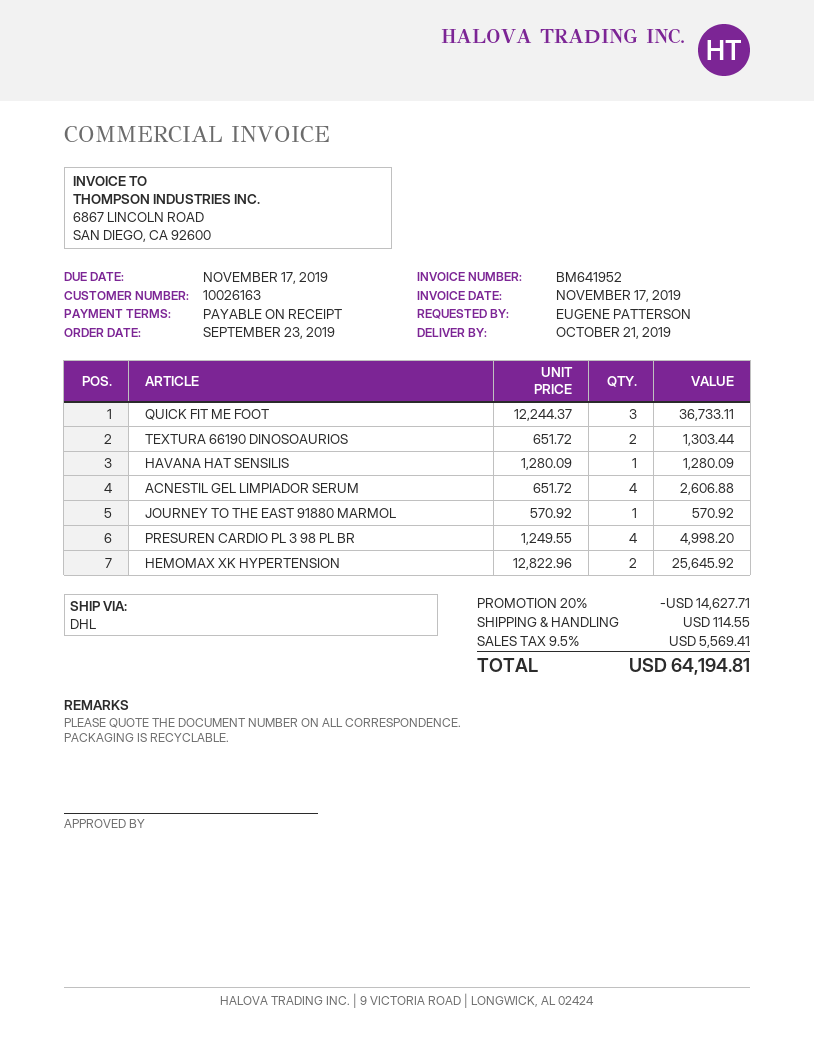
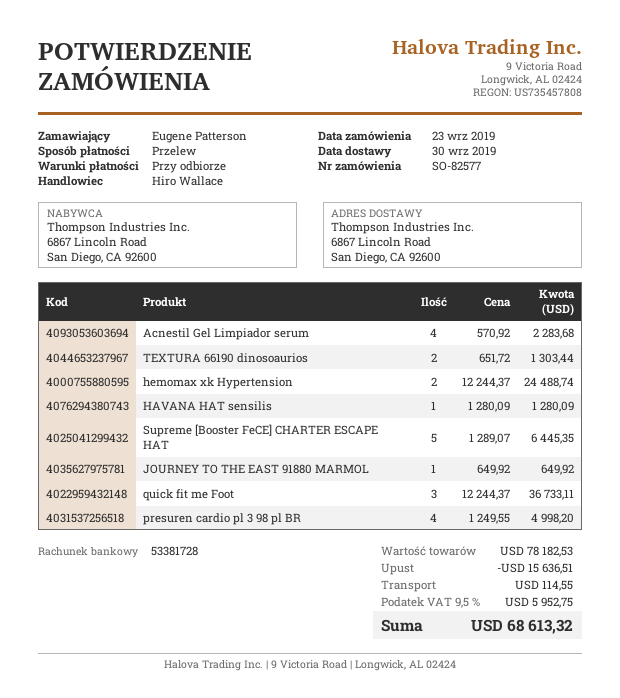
delivery date: 2019-10-21 -> 2019-09-30
ACNESTIL GEL LIMPIADOR SERUM: 4 x 651.72 = 2606.88 -> 4 x 570.92 = 2283.68
JOURNEY TO THE EAST 91880 MARMOL: 1 x 570.92 = 570.92 -> 1 x 649.92 = 649.92
HEMOMAX XK HYPERTENSION: 2 x 12822.96 = 25645.92 -> 2 x 12244.37 = 24488.74
Supreme [Booster FeCE] CHARTER ESCAPE HAT: none -> 5 x 1289.07 = 6445.35
discount: 14627.71 -> 15636.51
tax: 9.5% = 5569.41 -> 9.5% = 5952.75
total: 64194.81 -> 68613.32

